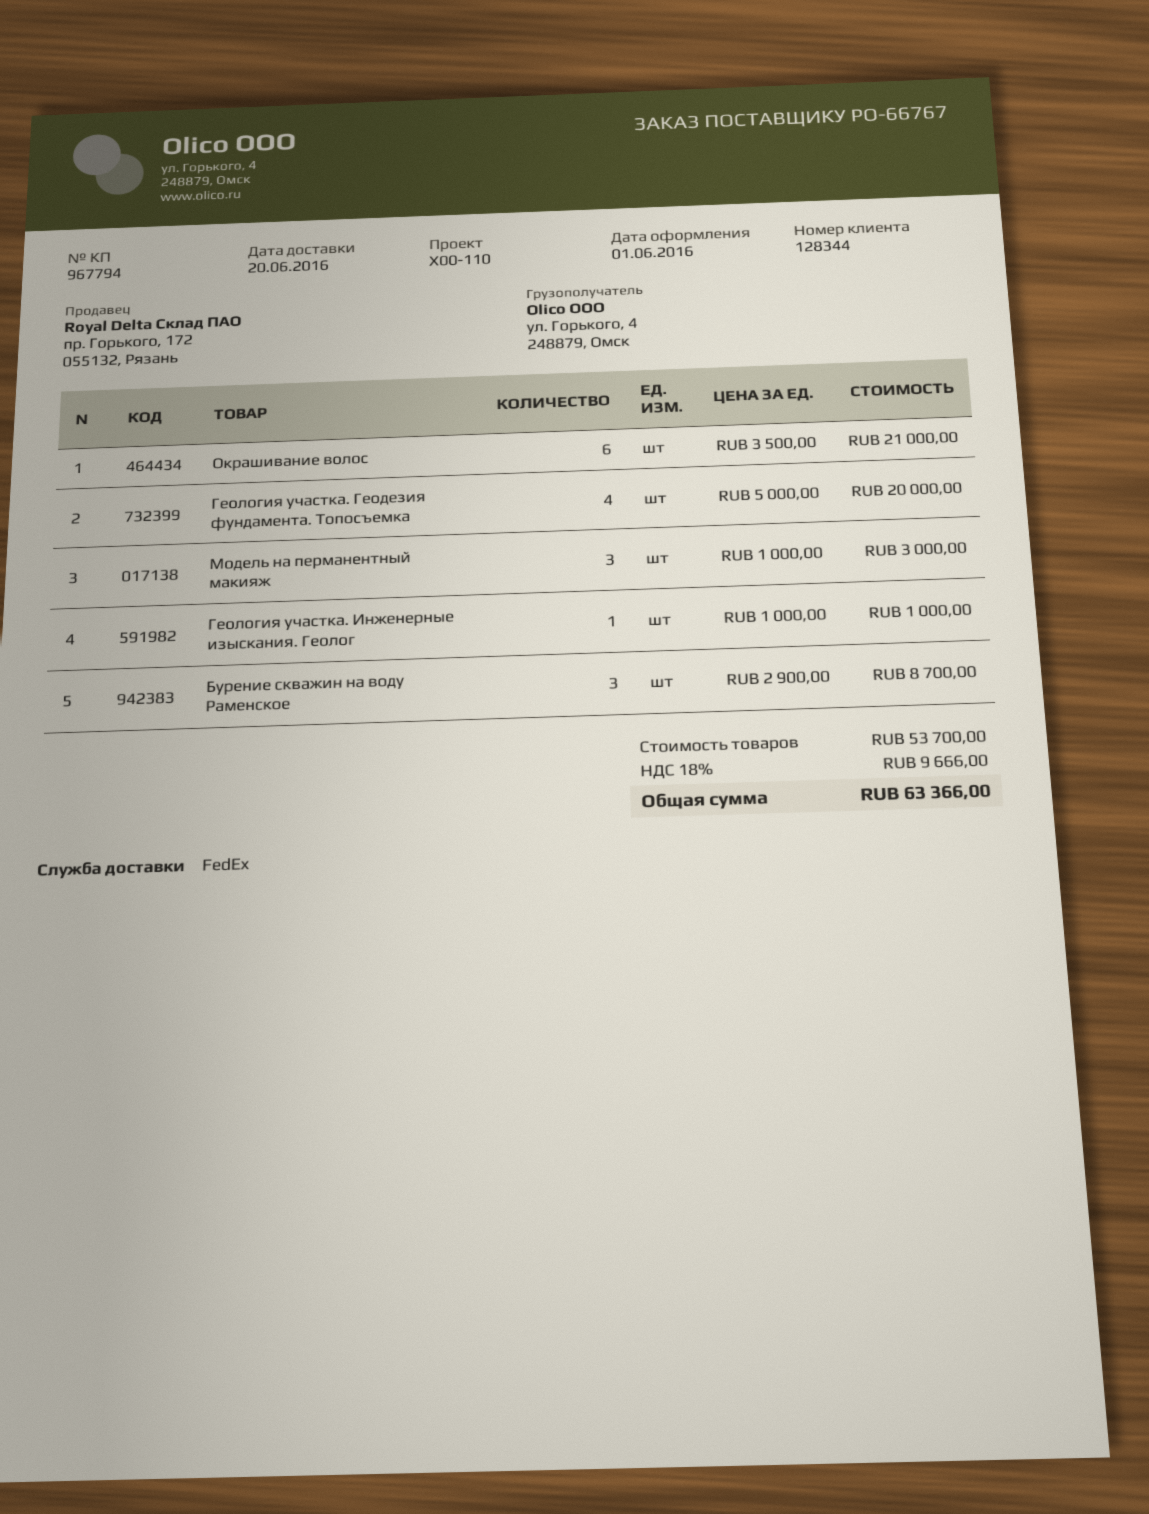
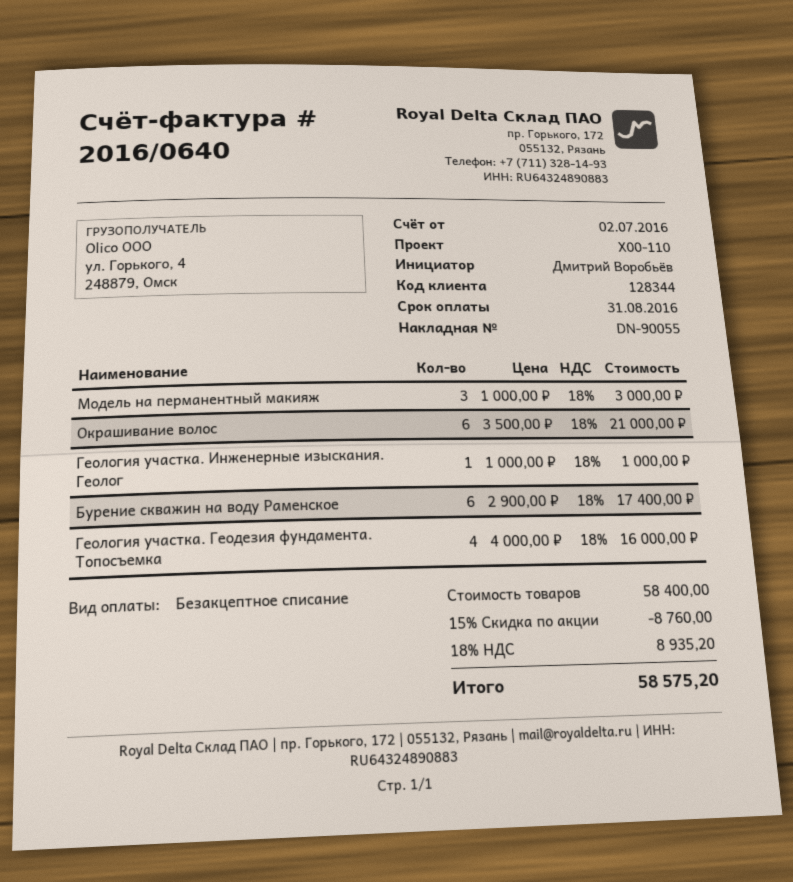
Геология участка. Геодезия фундамента. Топосъемка: 4 x 5000.00 = 20000.00 -> 4 x 4000.00 = 16000.00
Бурение скважин на воду Раменское: 3 x 2900.00 = 8700.00 -> 6 x 2900.00 = 17400.00
subtotal: 53700.00 -> 58400.00
discount: none -> 15% = 8760.00
tax: 18% = 9666.00 -> 18% = 8935.20
total: 63366.00 -> 58575.20

